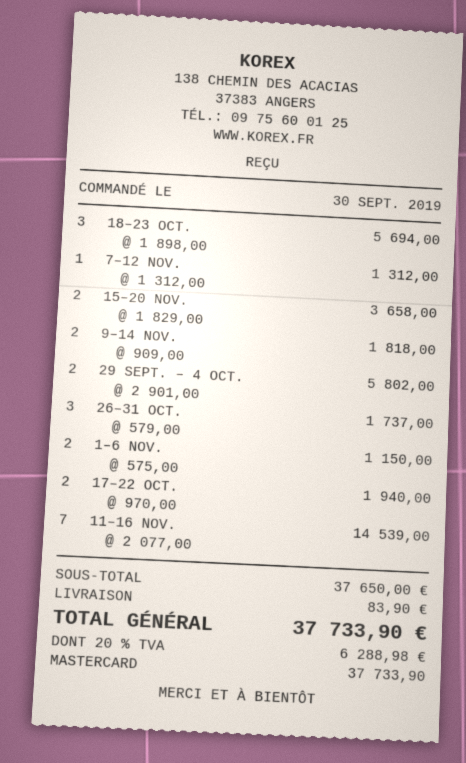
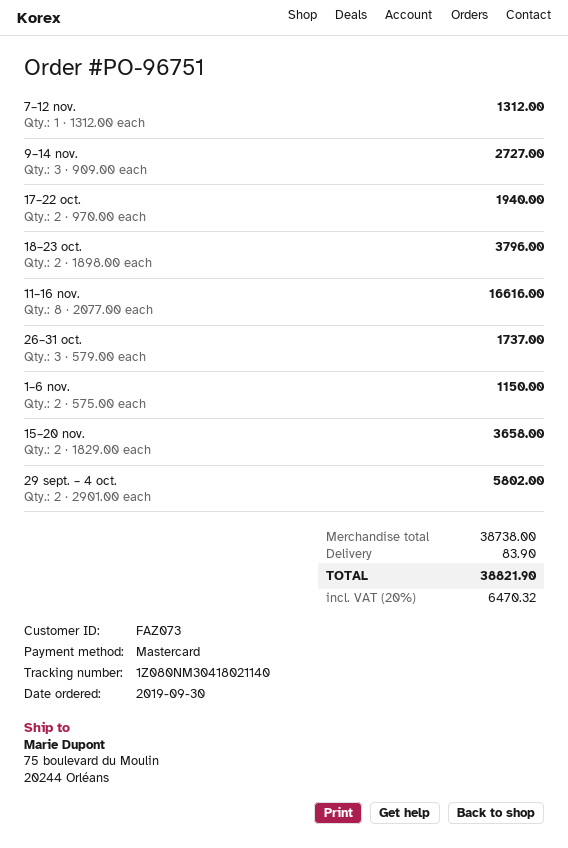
18–23 OCT.: 3 x 1898.00 = 5694.00 -> 2 x 1898.00 = 3796.00
9–14 NOV.: 2 x 909.00 = 1818.00 -> 3 x 909.00 = 2727.00
11–16 NOV.: 7 x 2077.00 = 14539.00 -> 8 x 2077.00 = 16616.00
subtotal: 37650.00 -> 38738.00
tax: 20% = 6288.98 -> 20% = 6470.32
total: 37733.90 -> 38821.90

